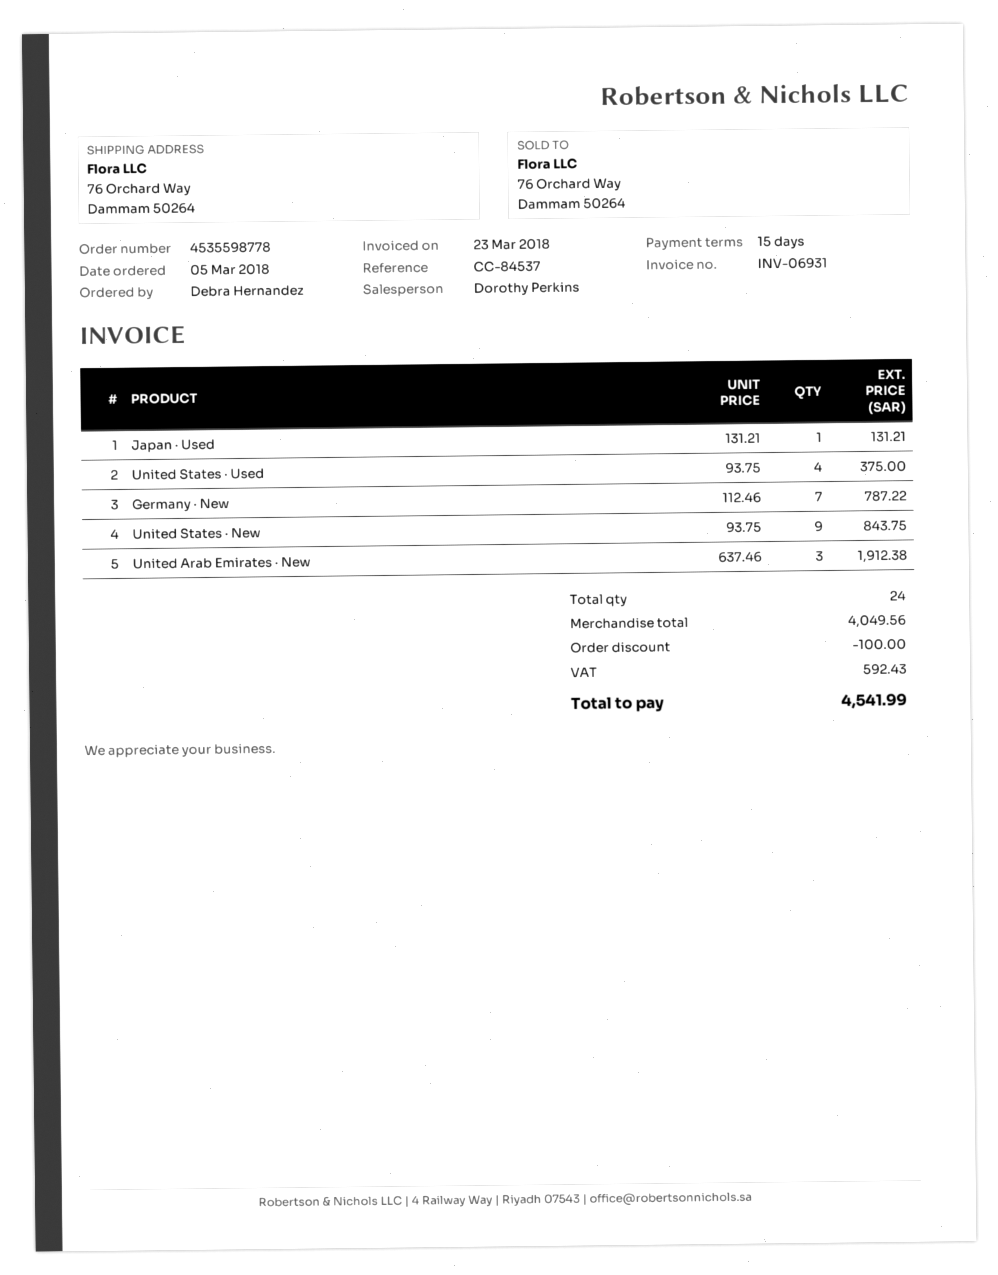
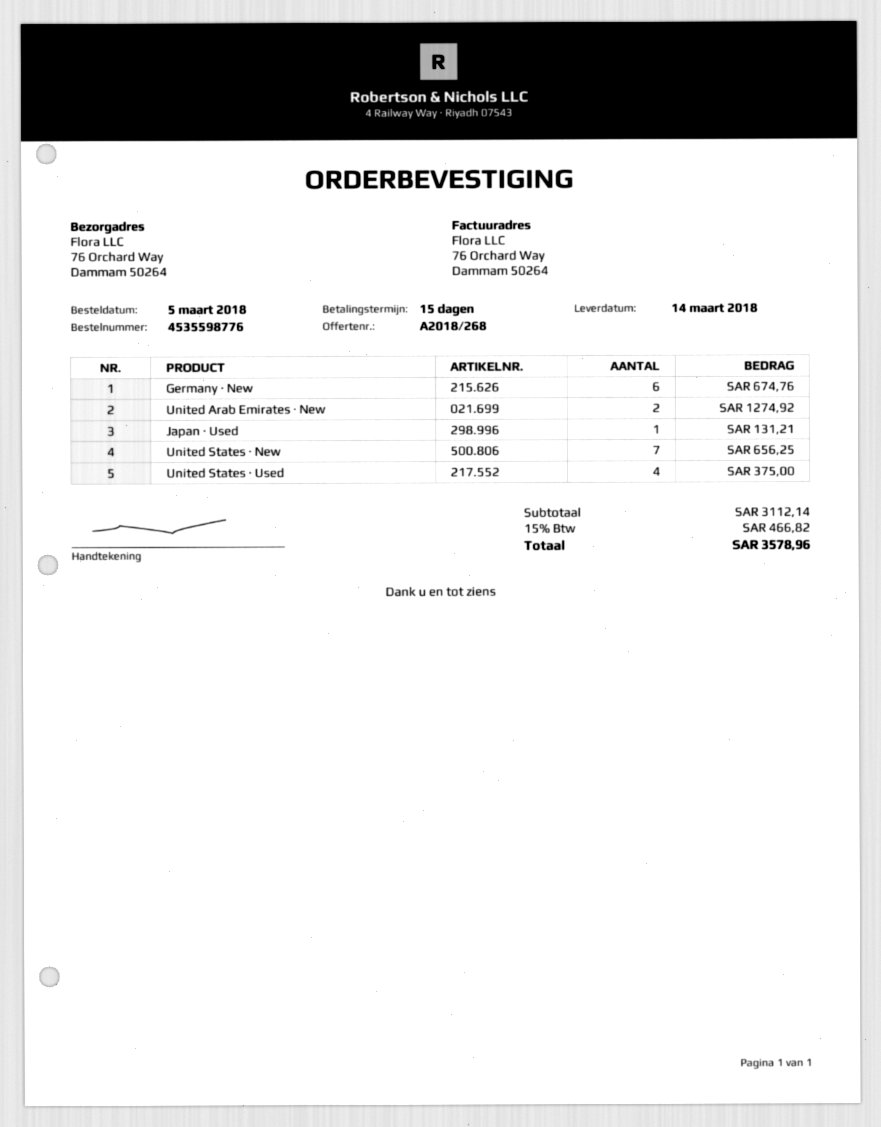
order number: 4535598778 -> 4535598776
Germany · New: 7 for 787.22 -> 6 for 674.76
United States · New: 9 for 843.75 -> 7 for 656.25
United Arab Emirates · New: 3 for 1912.38 -> 2 for 1274.92
subtotal: 4049.56 -> 3112.14
discount: 100.00 -> none
tax: 592.43 -> 466.82
total: 4541.99 -> 3578.96

